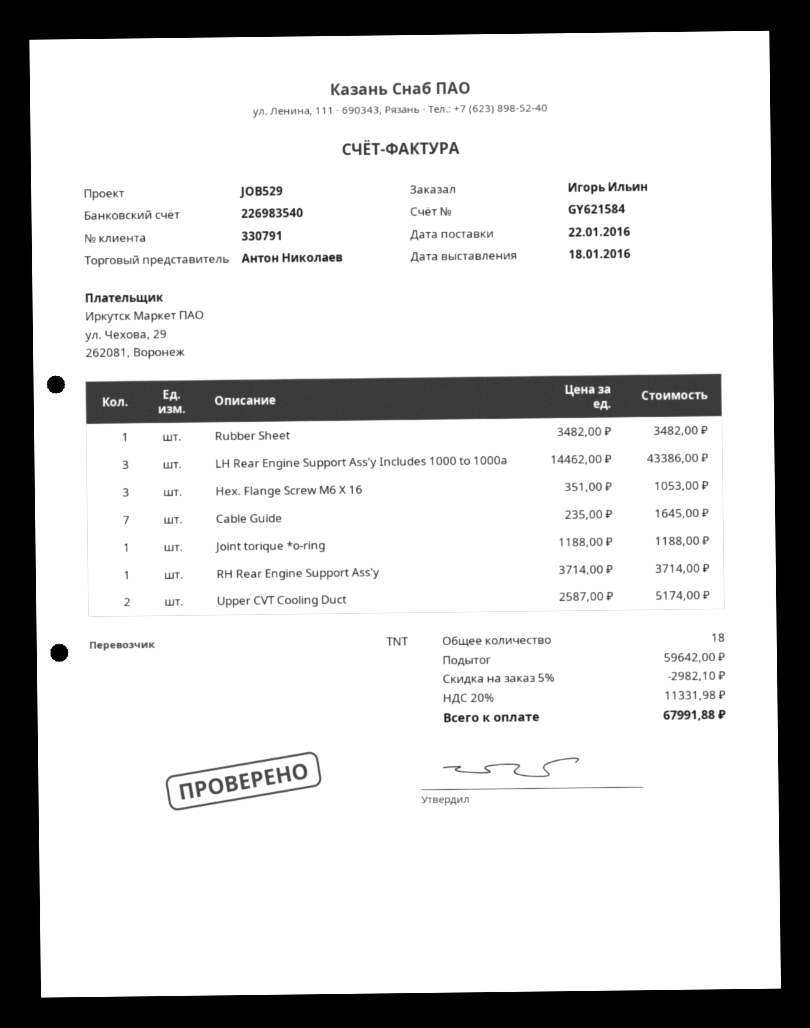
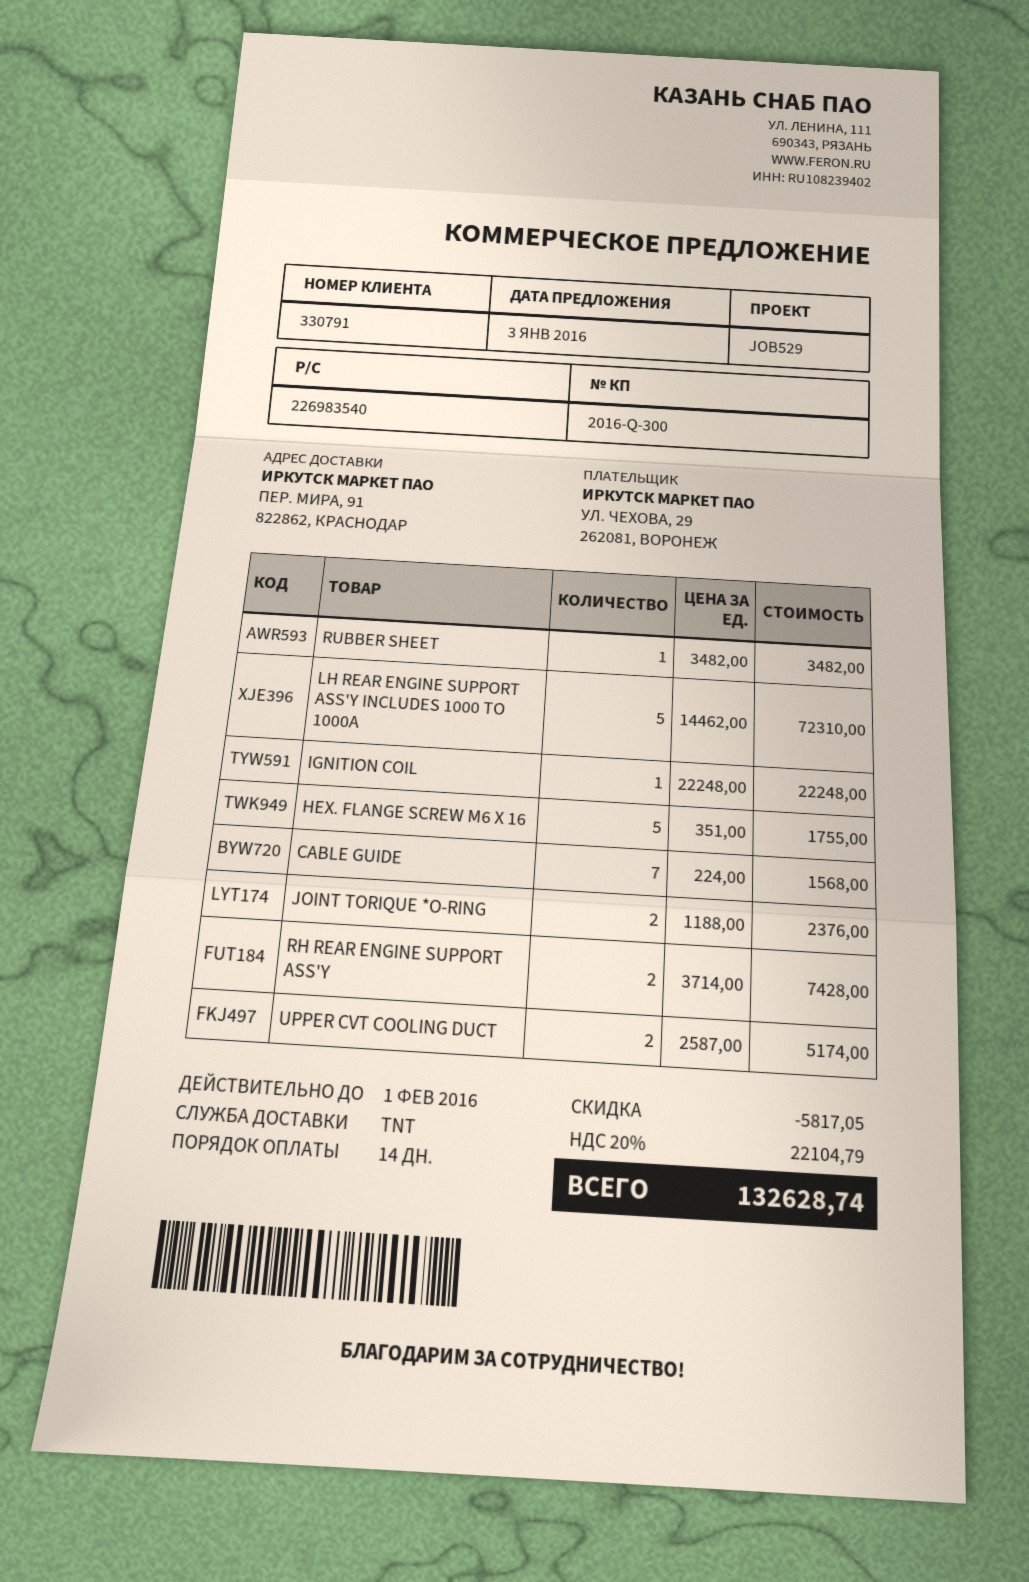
LH Rear Engine Support Ass'y Includes 1000 to 1000a: 3 x 14462.00 = 43386.00 -> 5 x 14462.00 = 72310.00
Hex. Flange Screw M6 X 16: 3 x 351.00 = 1053.00 -> 5 x 351.00 = 1755.00
Cable Guide: 7 x 235.00 = 1645.00 -> 7 x 224.00 = 1568.00
Joint torique *o-ring: 1 x 1188.00 = 1188.00 -> 2 x 1188.00 = 2376.00
RH Rear Engine Support Ass'y: 1 x 3714.00 = 3714.00 -> 2 x 3714.00 = 7428.00
IGNITION COIL: none -> 1 x 22248.00 = 22248.00
discount: 2982.10 -> 5817.05
tax: 20% = 11331.98 -> 20% = 22104.79
total: 67991.88 -> 132628.74

